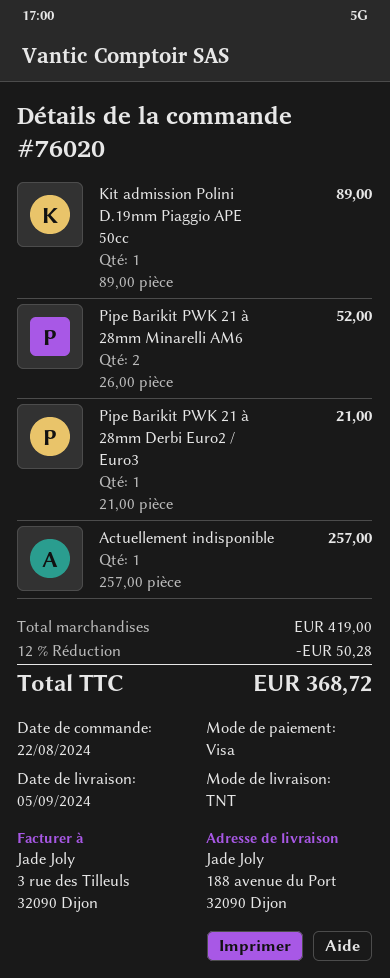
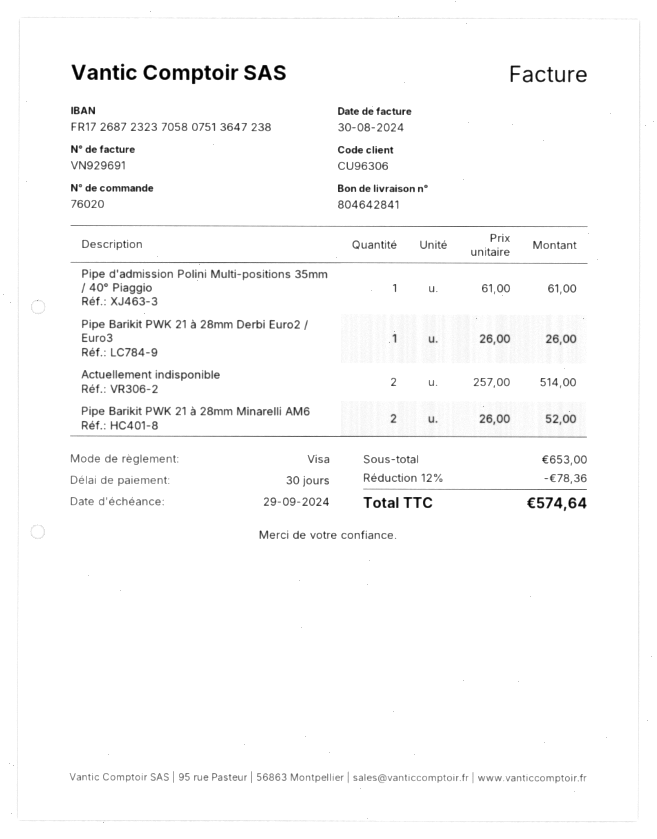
Kit admission Polini D.19mm Piaggio APE 50cc: 1 x 89.00 = 89.00 -> none
Pipe Barikit PWK 21 à 28mm Derbi Euro2 / Euro3: 1 x 21.00 = 21.00 -> 1 x 26.00 = 26.00
Actuellement indisponible: 1 x 257.00 = 257.00 -> 2 x 257.00 = 514.00
Pipe d'admission Polini Multi-positions 35mm / 40° Piaggio: none -> 1 x 61.00 = 61.00
subtotal: 419.00 -> 653.00
discount: 12% = 50.28 -> 12% = 78.36
total: 368.72 -> 574.64

